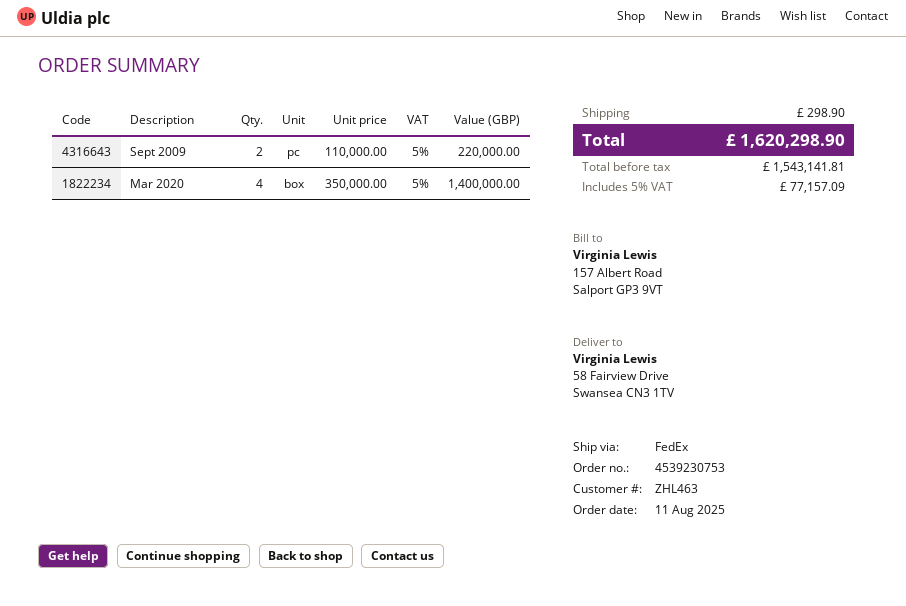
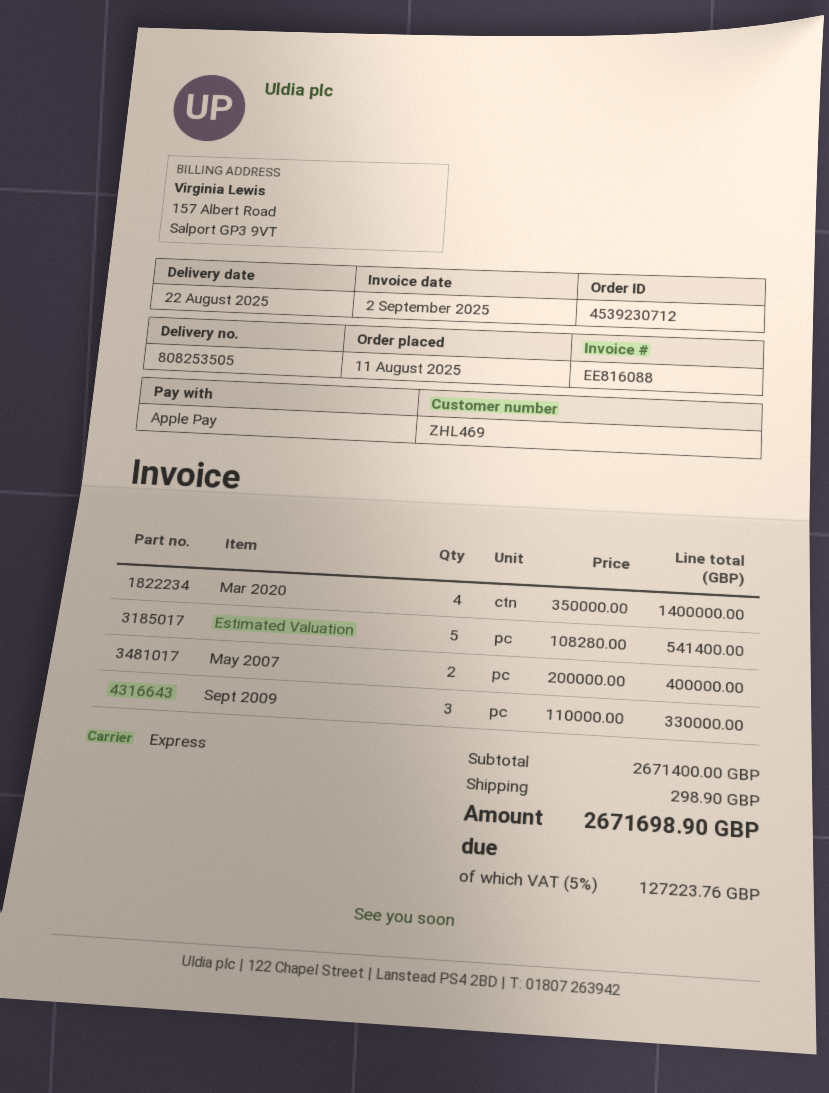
order number: 4539230753 -> 4539230712
customer number: ZHL463 -> ZHL469
shipping method: FedEx -> express
Sept 2009: 2 x 110000.00 = 220000.00 -> 3 x 110000.00 = 330000.00
Estimated Valuation: none -> 5 x 108280.00 = 541400.00
May 2007: none -> 2 x 200000.00 = 400000.00
tax: 5% = 77157.09 -> 5% = 127223.76
total: 1620298.90 -> 2671698.90

